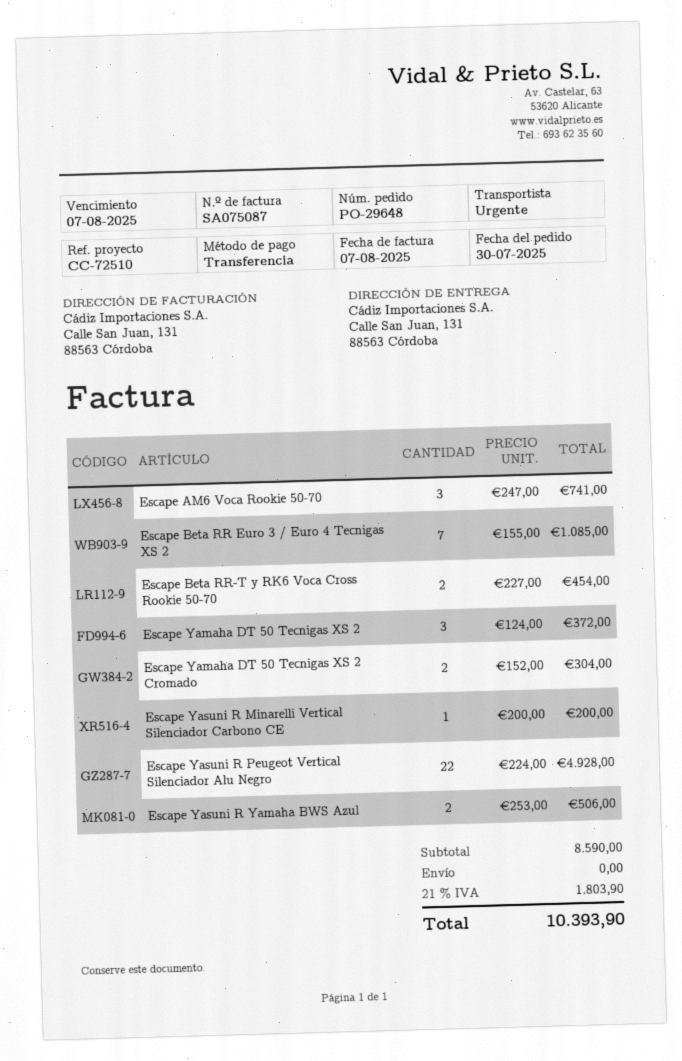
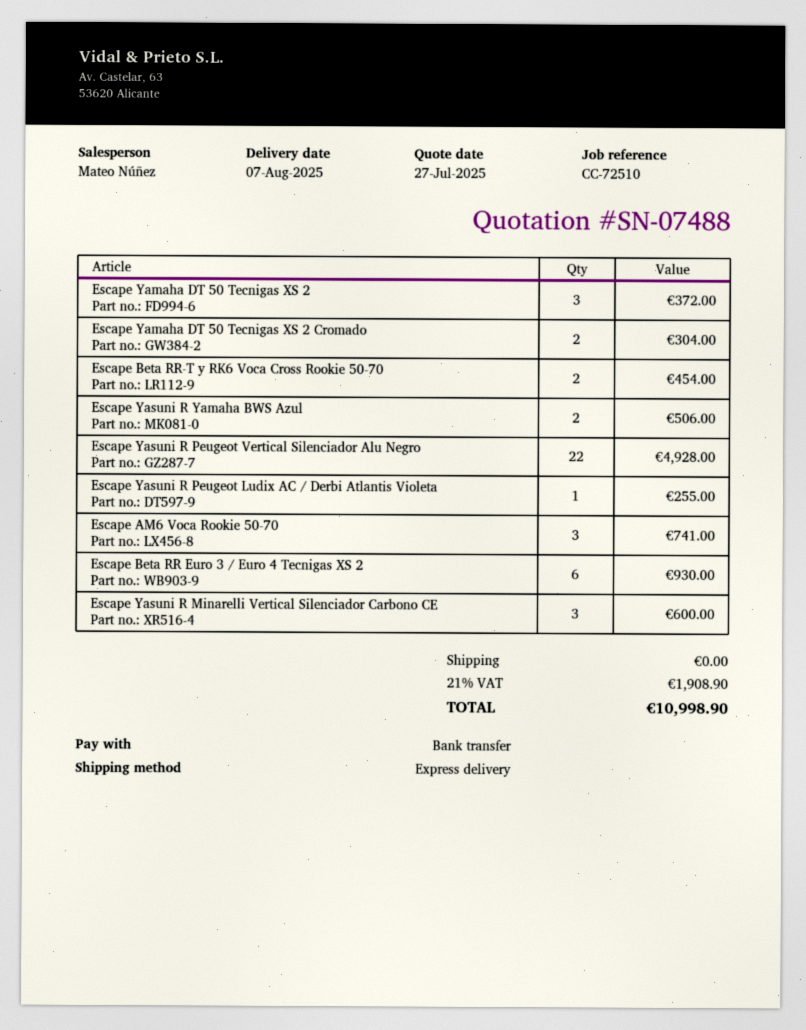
Escape Beta RR Euro 3 / Euro 4 Tecnigas XS 2: 7 for 1085.00 -> 6 for 930.00
Escape Yasuni R Minarelli Vertical Silenciador Carbono CE: 1 for 200.00 -> 3 for 600.00
Escape Yasuni R Peugeot Ludix AC / Derbi Atlantis Violeta: none -> 1 for 255.00
tax: 21% = 1803.90 -> 21% = 1908.90
total: 10393.90 -> 10998.90

